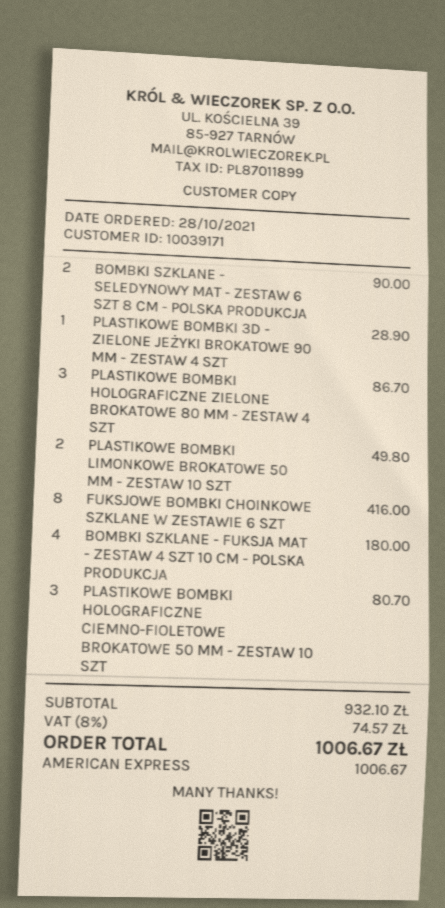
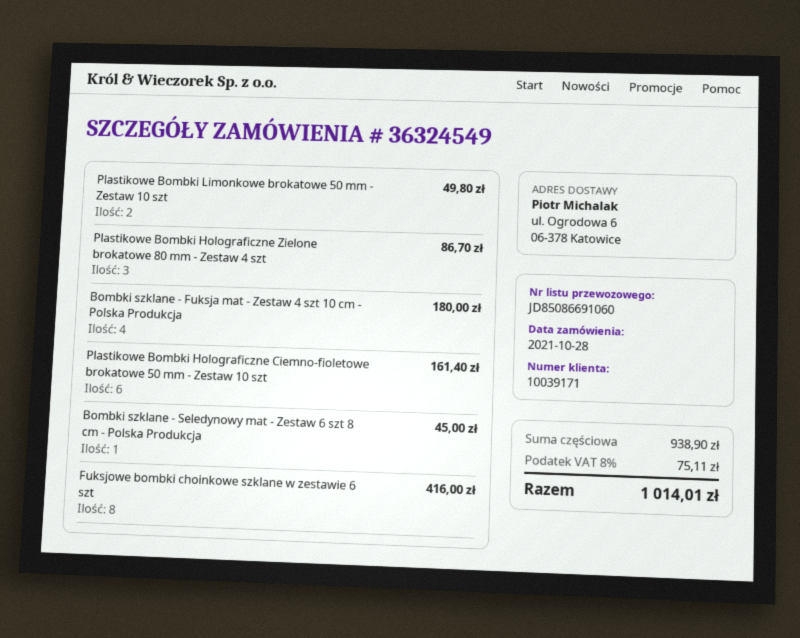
BOMBKI SZKLANE - SELEDYNOWY MAT - ZESTAW 6 SZT 8 CM - POLSKA PRODUKCJA: 2 for 90.00 -> 1 for 45.00
PLASTIKOWE BOMBKI 3D - ZIELONE JEŻYKI BROKATOWE 90 MM - ZESTAW 4 SZT: 1 for 28.90 -> none
PLASTIKOWE BOMBKI HOLOGRAFICZNE CIEMNO-FIOLETOWE BROKATOWE 50 MM - ZESTAW 10 SZT: 3 for 80.70 -> 6 for 161.40
subtotal: 932.10 -> 938.90
tax: 8% = 74.57 -> 8% = 75.11
total: 1006.67 -> 1014.01

